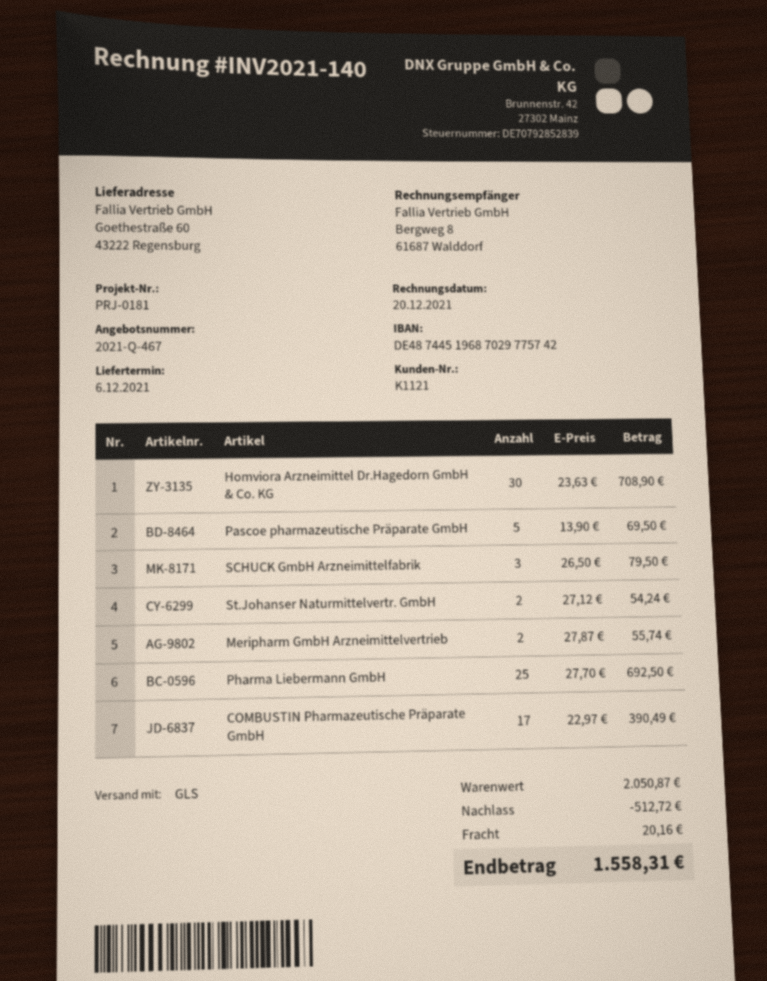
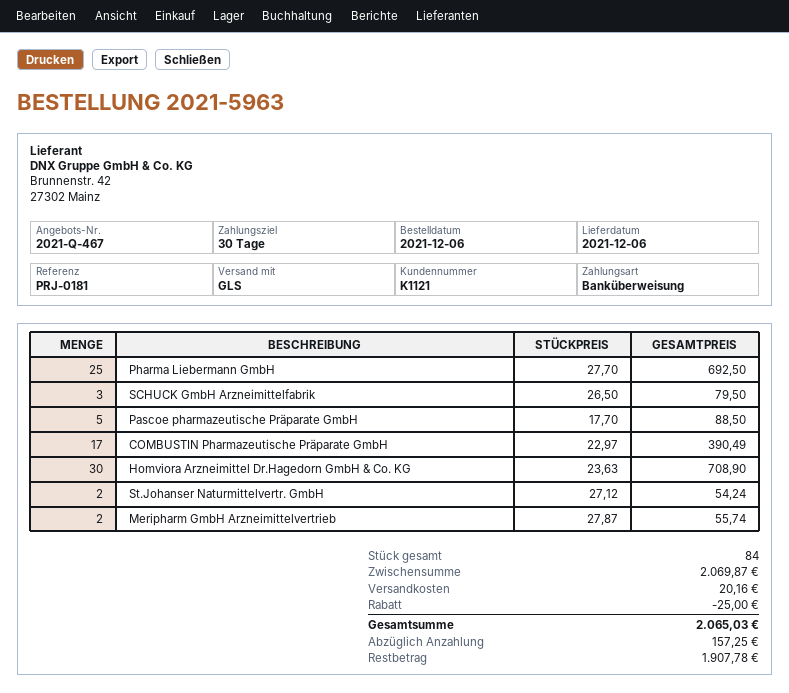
Pascoe pharmazeutische Präparate GmbH: 5 x 13.90 = 69.50 -> 5 x 17.70 = 88.50
subtotal: 2050.87 -> 2069.87
discount: 512.72 -> 25.00
total: 1558.31 -> 2065.03

